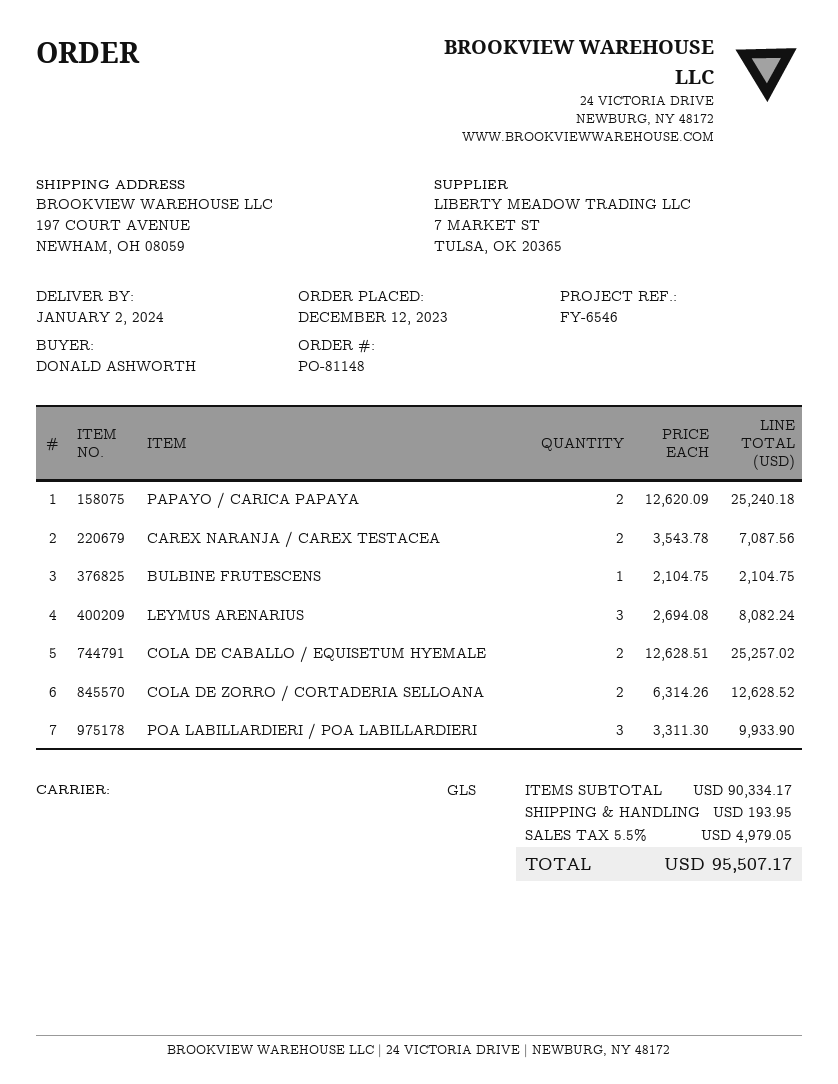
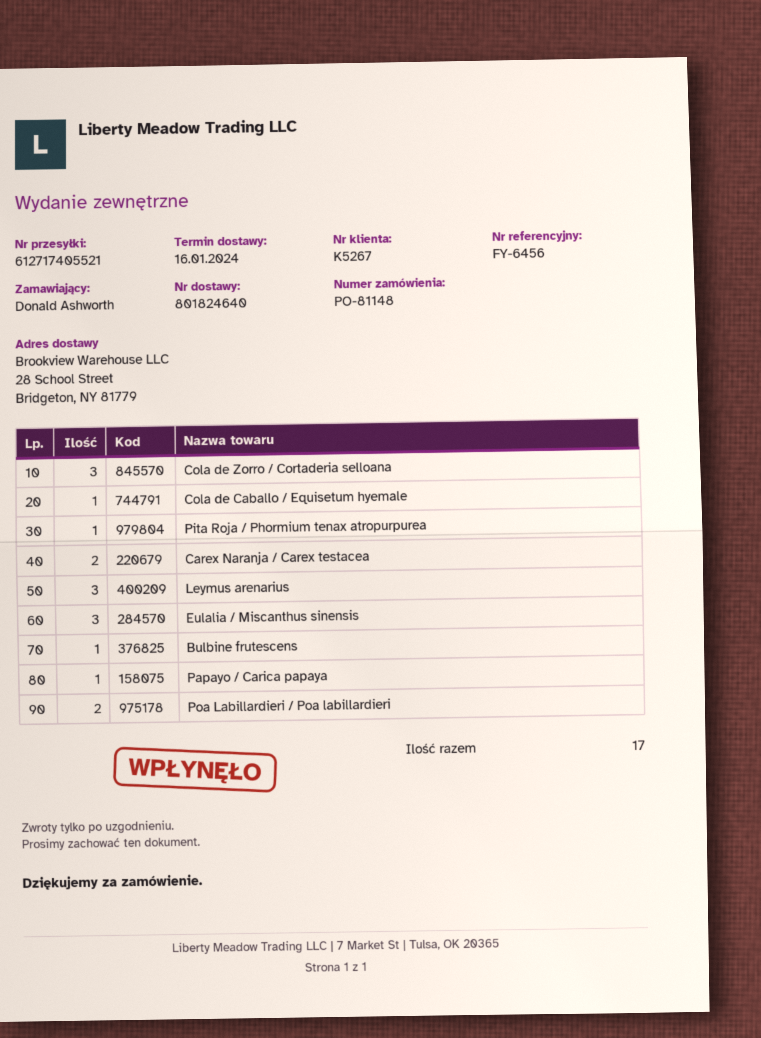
delivery date: 2024-01-02 -> 2024-01-16
reference: FY-6546 -> FY-6456
ship to: 197 COURT AVENUE, NEWHAM, OH 08059 -> 28 School Street, Bridgeton, NY 81779
PAPAYO / CARICA PAPAYA: 2 -> 1
COLA DE CABALLO / EQUISETUM HYEMALE: 2 -> 1
COLA DE ZORRO / CORTADERIA SELLOANA: 2 -> 3
POA LABILLARDIERI / POA LABILLARDIERI: 3 -> 2
Pita Roja / Phormium tenax atropurpurea: none -> 1
Eulalia / Miscanthus sinensis: none -> 3

